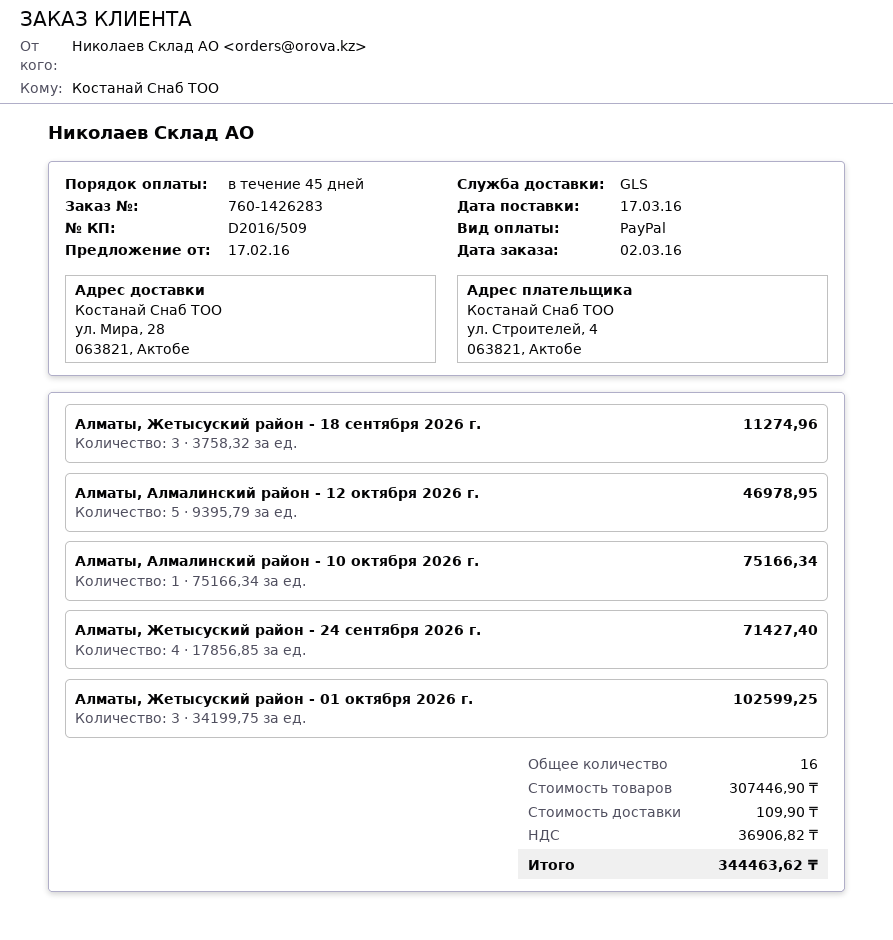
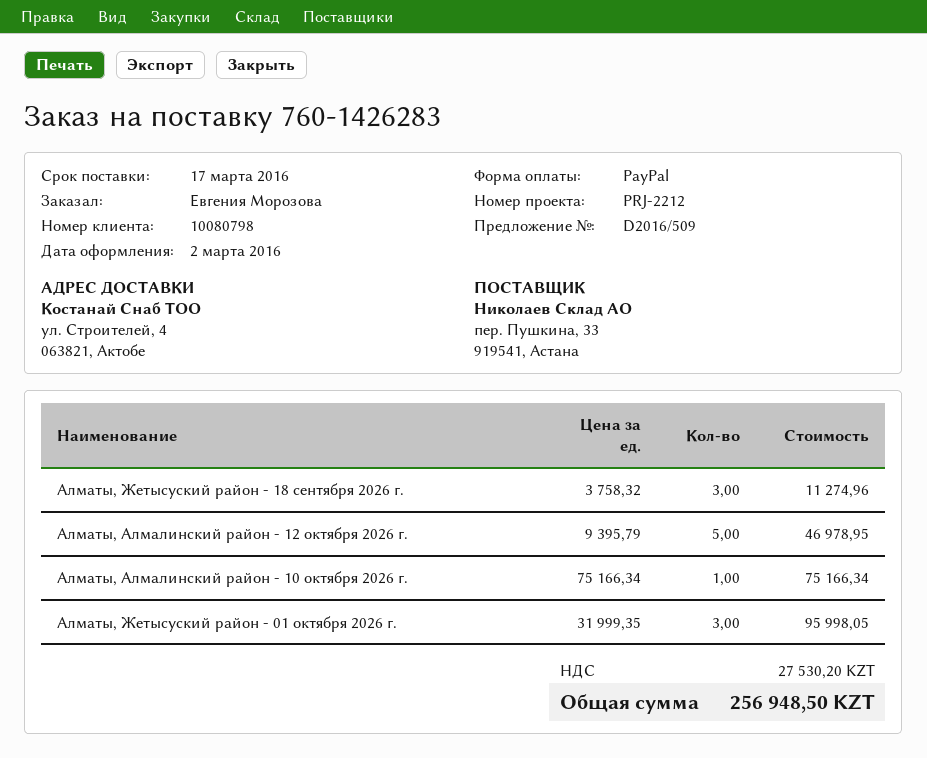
ship to: ул. Мира, 28, 063821, Актобе -> ул. Строителей, 4, 063821, Актобе
Алматы, Жетысуский район - 24 сентября 2026 г.: 4 x 17856.85 = 71427.40 -> none
Алматы, Жетысуский район - 01 октября 2026 г.: 3 x 34199.75 = 102599.25 -> 3 x 31999.35 = 95998.05
shipping: 109.90 -> none
tax: 36906.82 -> 27530.20
total: 344463.62 -> 256948.50

